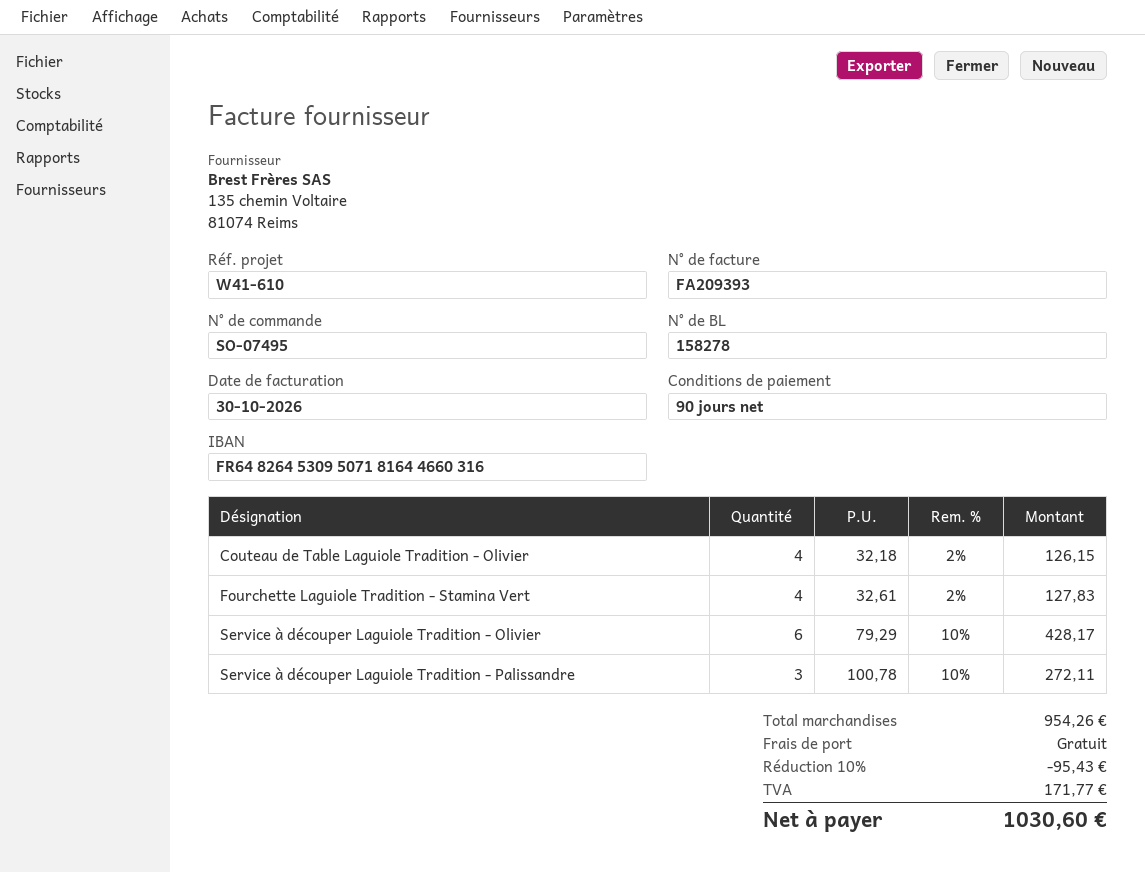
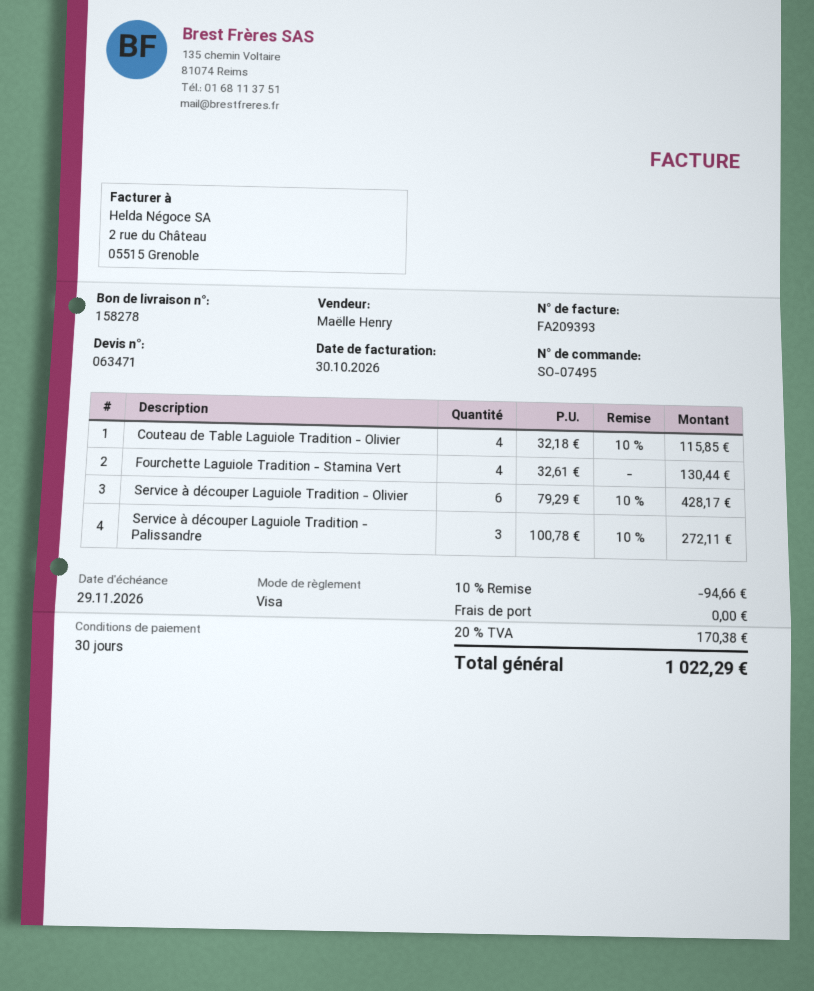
payment terms: 90 days -> 30 days
Couteau de Table Laguiole Tradition - Olivier: 4 x 32.18 - 2% = 126.15 -> 4 x 32.18 - 10% = 115.85
Fourchette Laguiole Tradition - Stamina Vert: 4 x 32.61 - 2% = 127.83 -> 4 x 32.61 = 130.44
discount: 10% = 95.43 -> 10% = 94.66
tax: 171.77 -> 170.38
total: 1030.60 -> 1022.29

